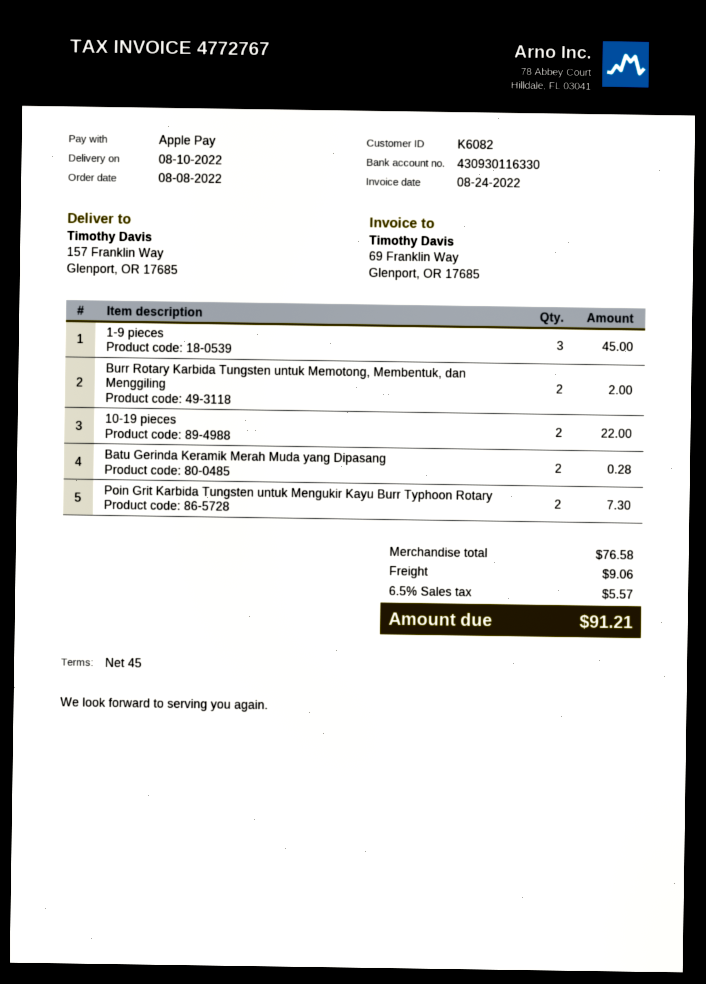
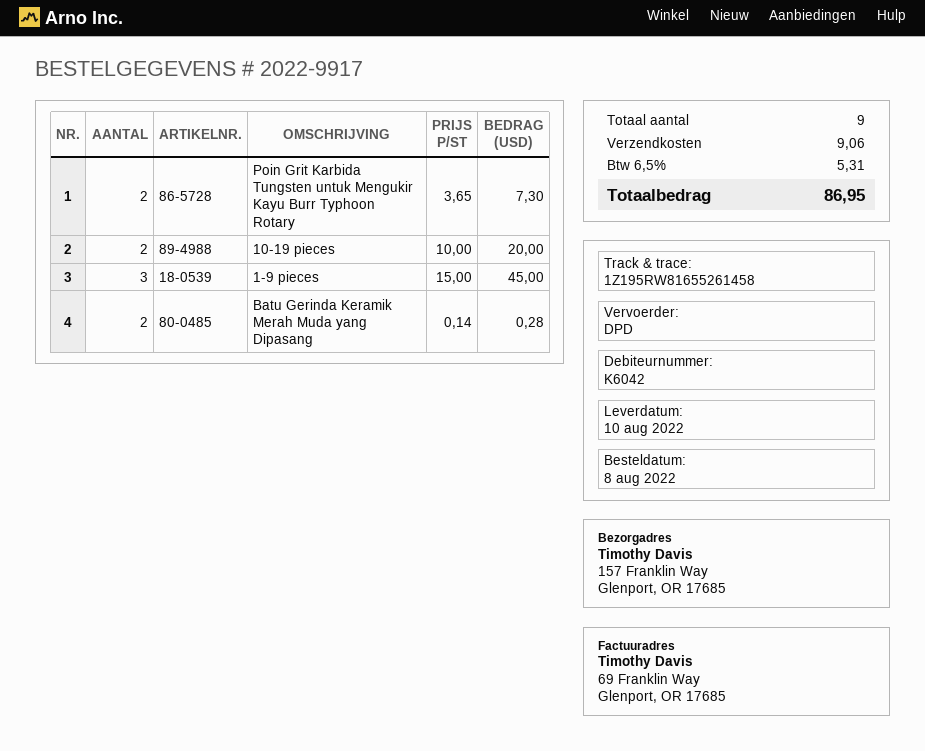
customer number: K6082 -> K6042
Burr Rotary Karbida Tungsten untuk Memotong, Membentuk, dan Menggiling: 2 for 2.00 -> none
10-19 pieces: 2 for 22.00 -> 2 for 20.00
tax: 6.5% = 5.57 -> 6.5% = 5.31
total: 91.21 -> 86.95

